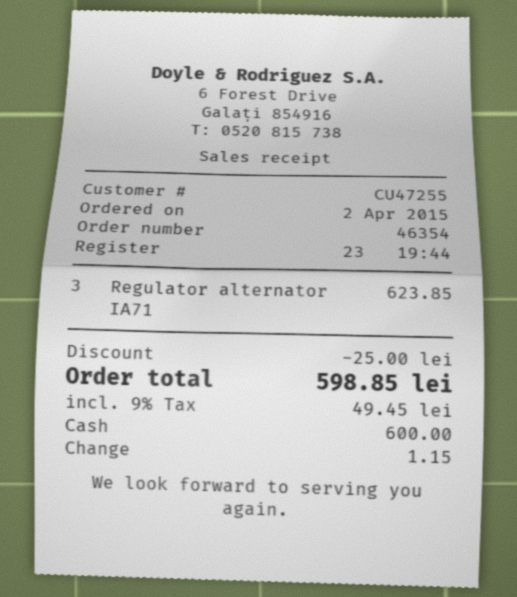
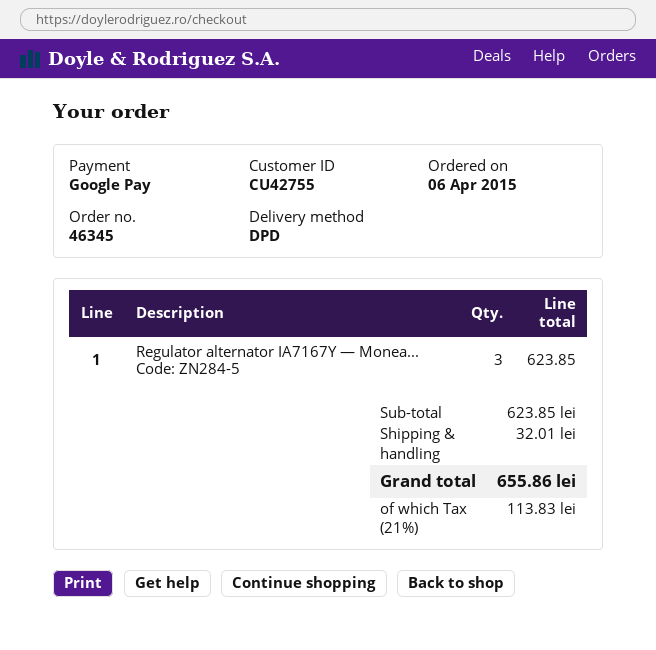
order number: 46354 -> 46345
order date: 2015-04-02 -> 2015-04-06
customer number: CU47255 -> CU42755
payment method: cash -> Google Pay
discount: 25.00 -> none
shipping: none -> 32.01
tax: 9% = 49.45 -> 21% = 113.83
total: 598.85 -> 655.86

